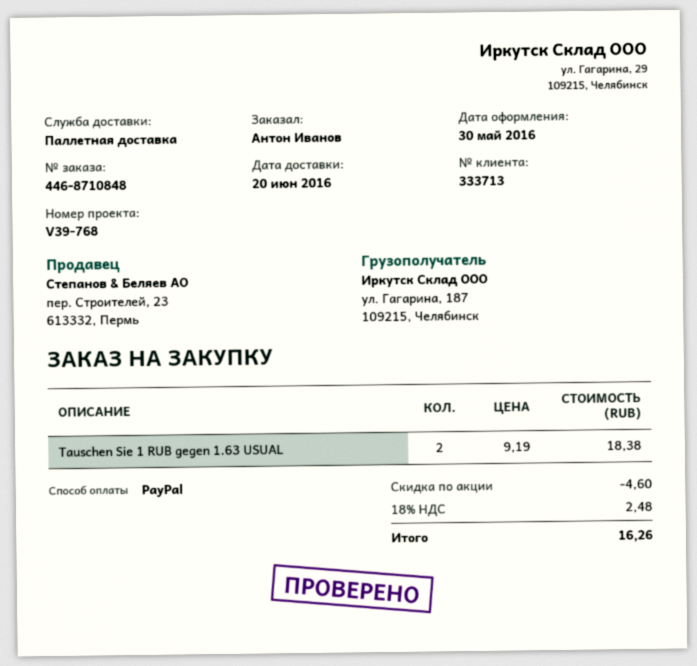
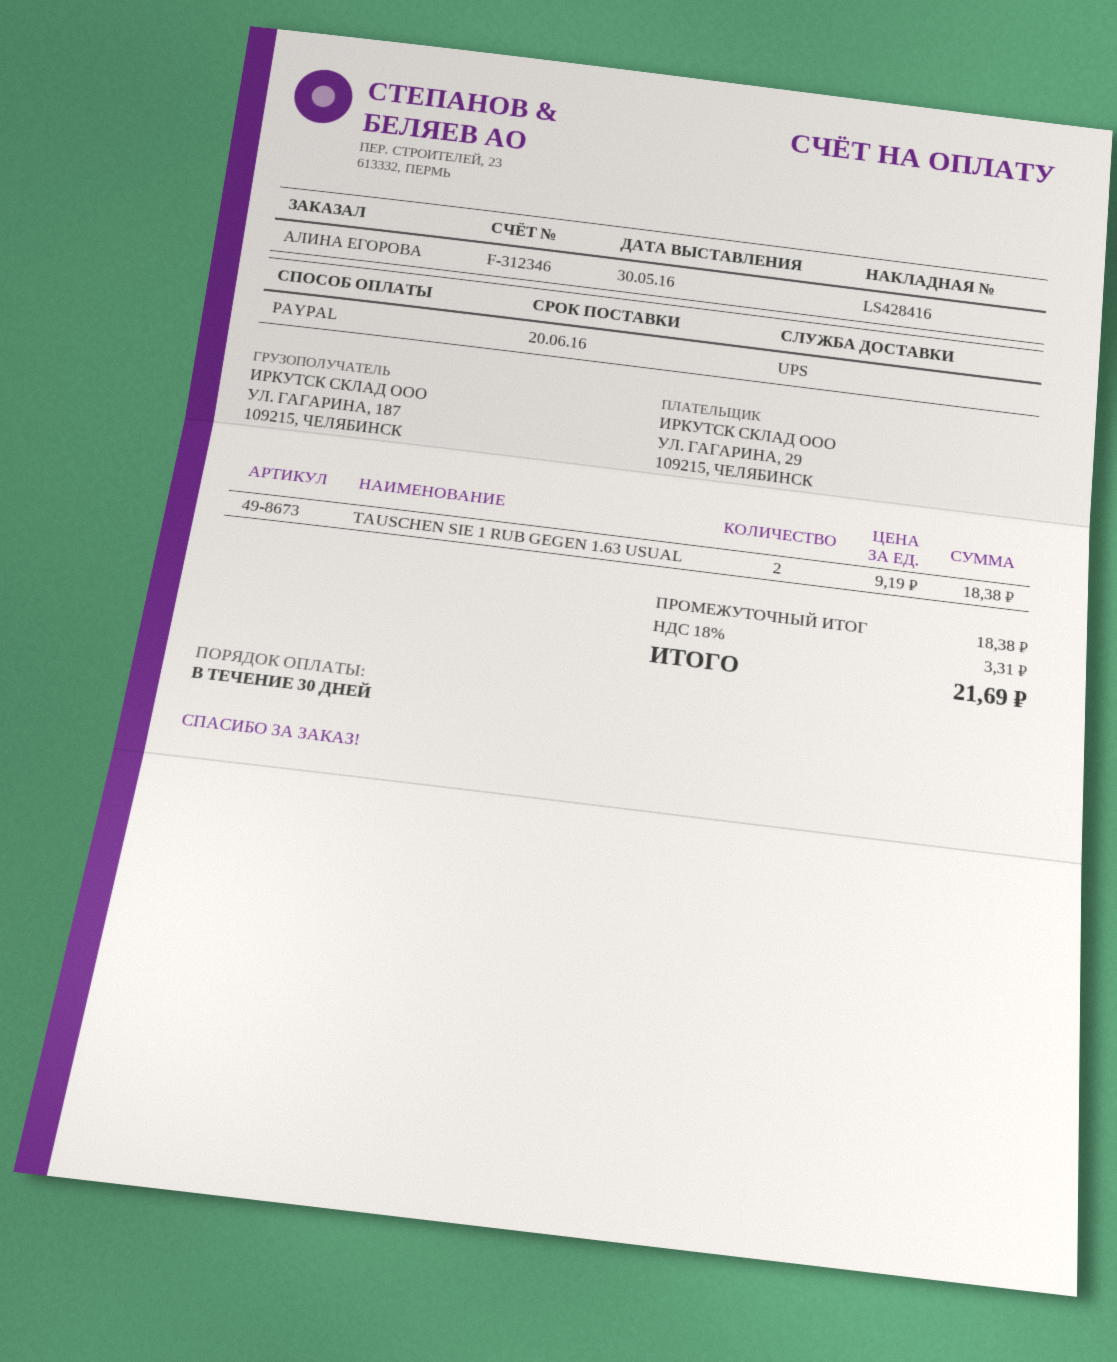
ordered by: Антон Иванов -> АЛИНА ЕГОРОВА
shipping method: pallet freight -> UPS
discount: 4.60 -> none
tax: 18% = 2.48 -> 18% = 3.31
total: 16.26 -> 21.69

